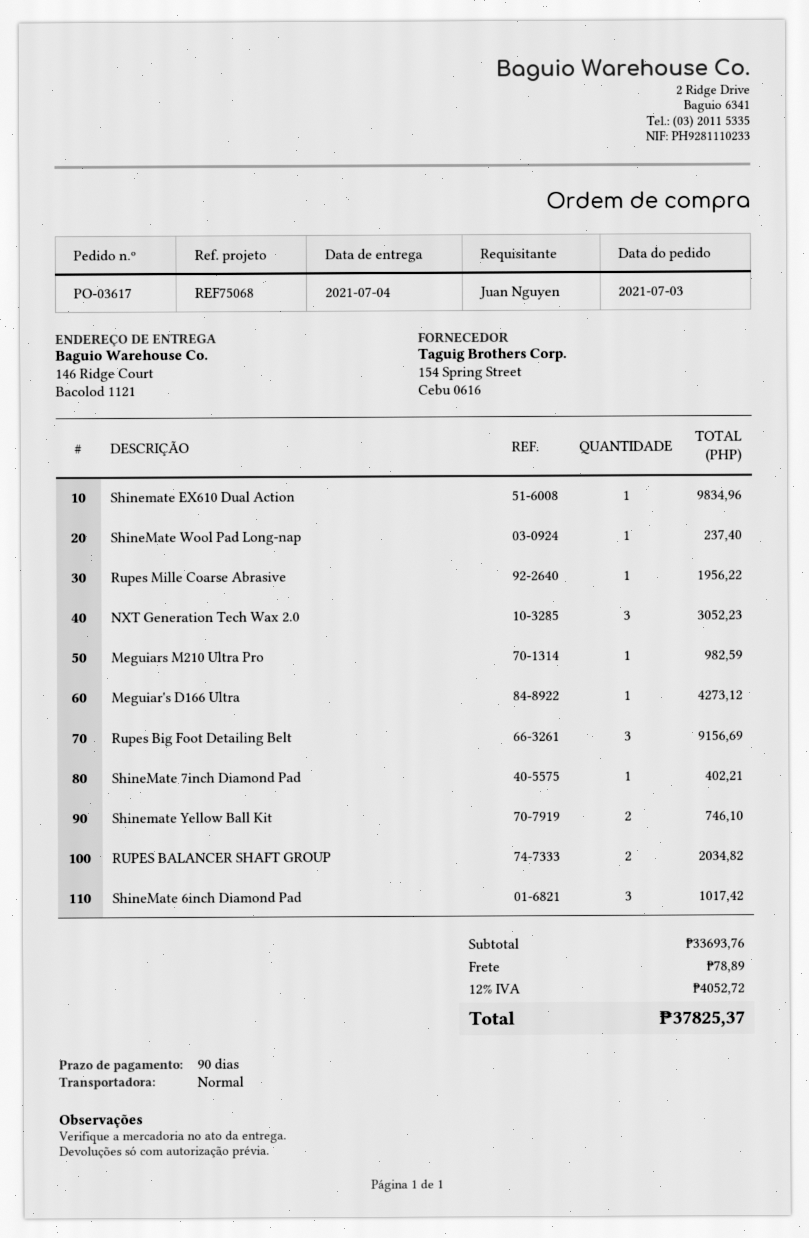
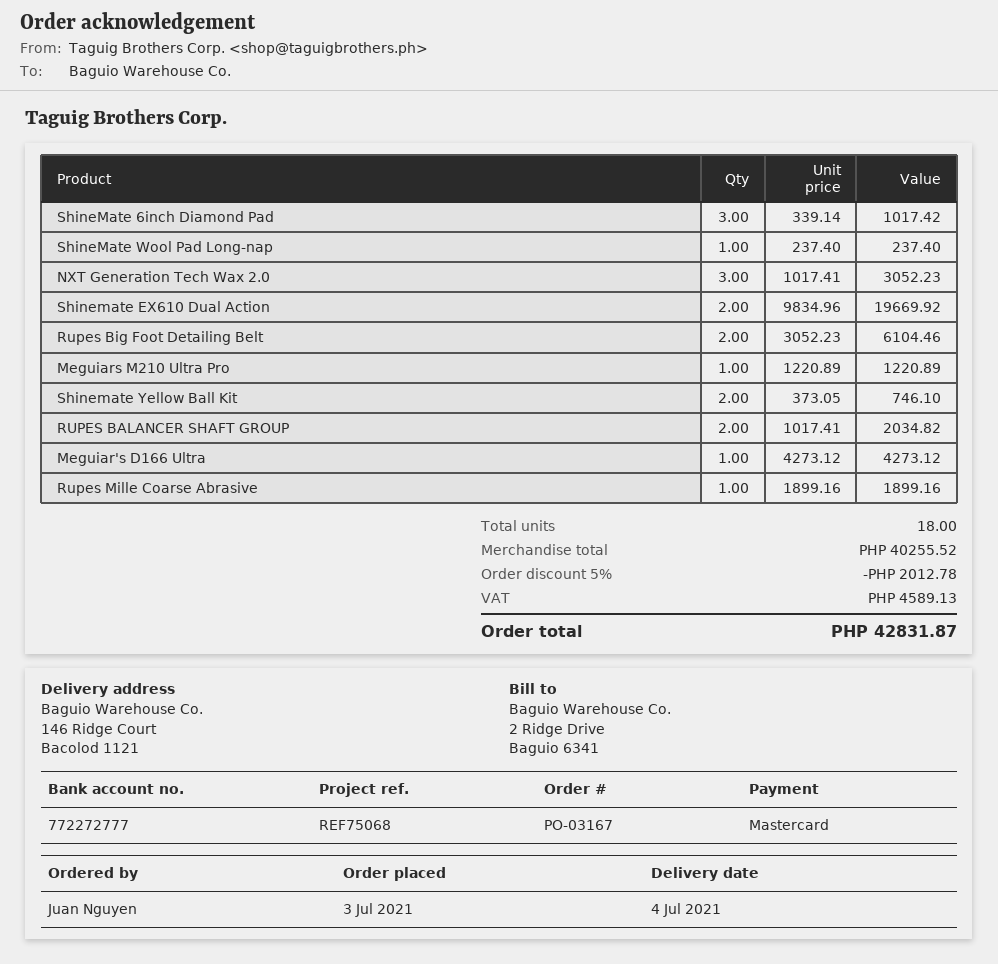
order number: PO-03617 -> PO-03167
Shinemate EX610 Dual Action: 1 for 9834.96 -> 2 for 19669.92
Rupes Mille Coarse Abrasive: 1 for 1956.22 -> 1 for 1899.16
Meguiars M210 Ultra Pro: 1 for 982.59 -> 1 for 1220.89
Rupes Big Foot Detailing Belt: 3 for 9156.69 -> 2 for 6104.46
ShineMate 7inch Diamond Pad: 1 for 402.21 -> none
subtotal: 33693.76 -> 40255.52
discount: none -> 5% = 2012.78
shipping: 78.89 -> none
tax: 4052.72 -> 4589.13
total: 37825.37 -> 42831.87

